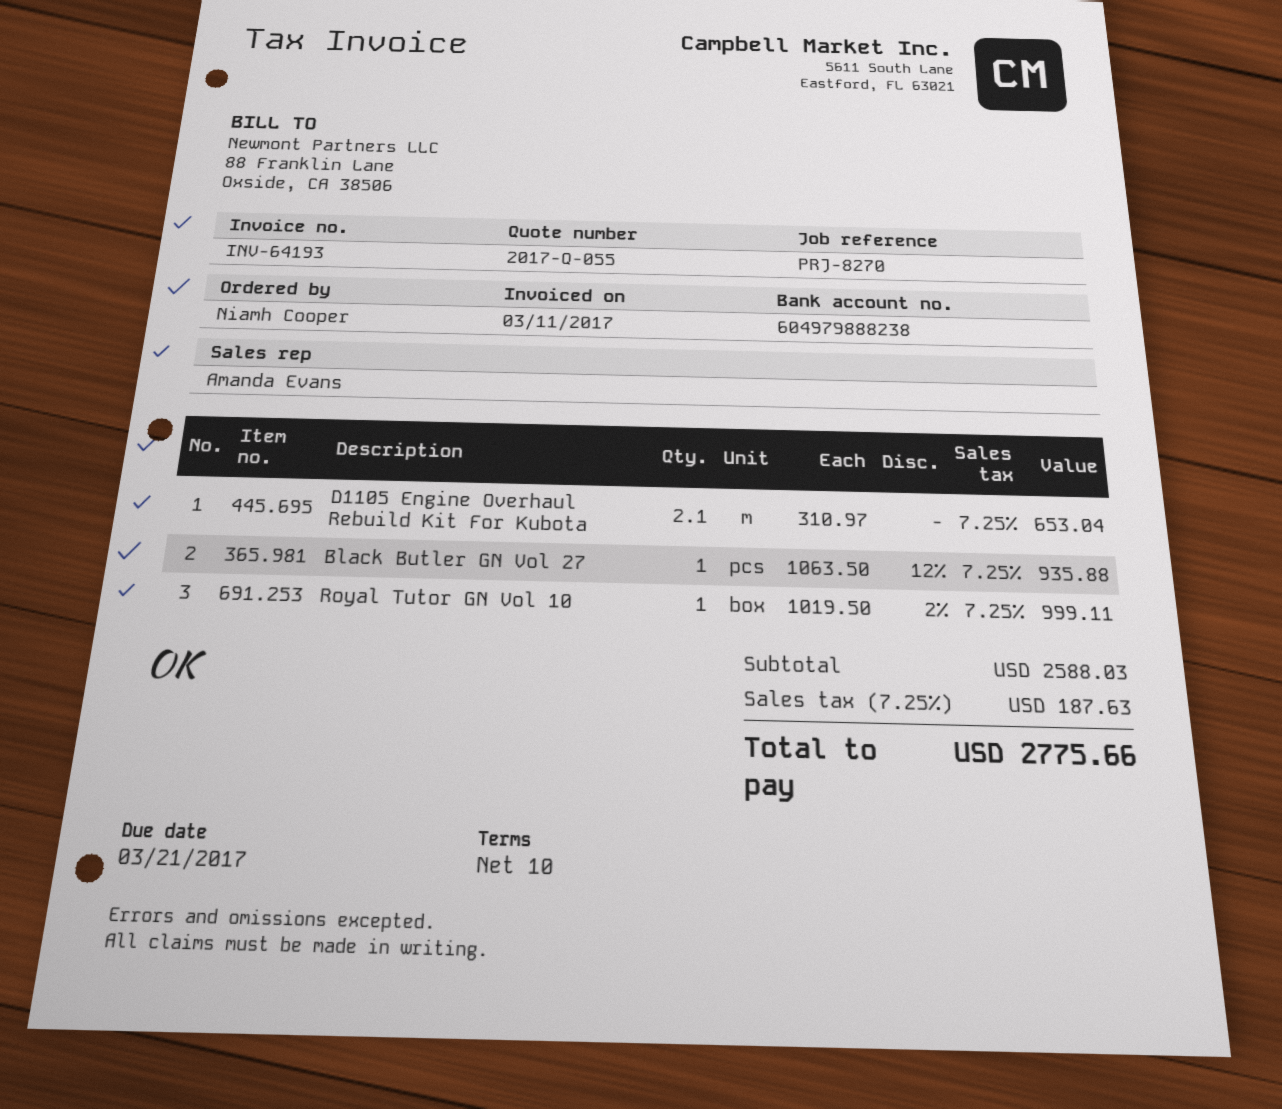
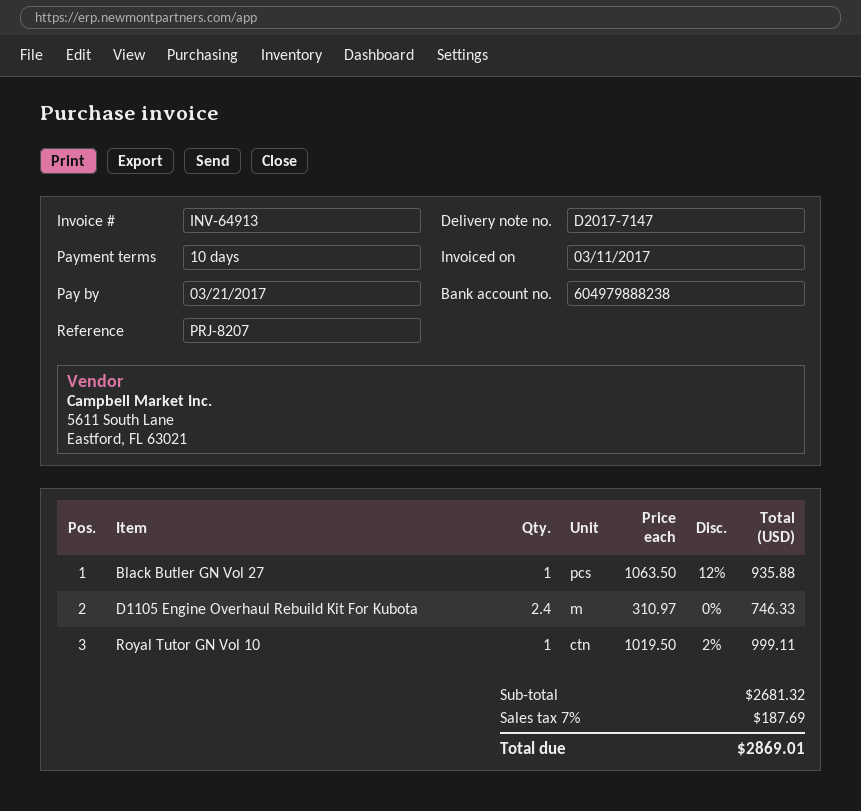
invoice number: INV-64193 -> INV-64913
reference: PRJ-8270 -> PRJ-8207
D1105 Engine Overhaul Rebuild Kit For Kubota: 2.1 x 310.97 = 653.04 -> 2.4 x 310.97 = 746.33
subtotal: 2588.03 -> 2681.32
tax: 7.25% = 187.63 -> 7% = 187.69
total: 2775.66 -> 2869.01

